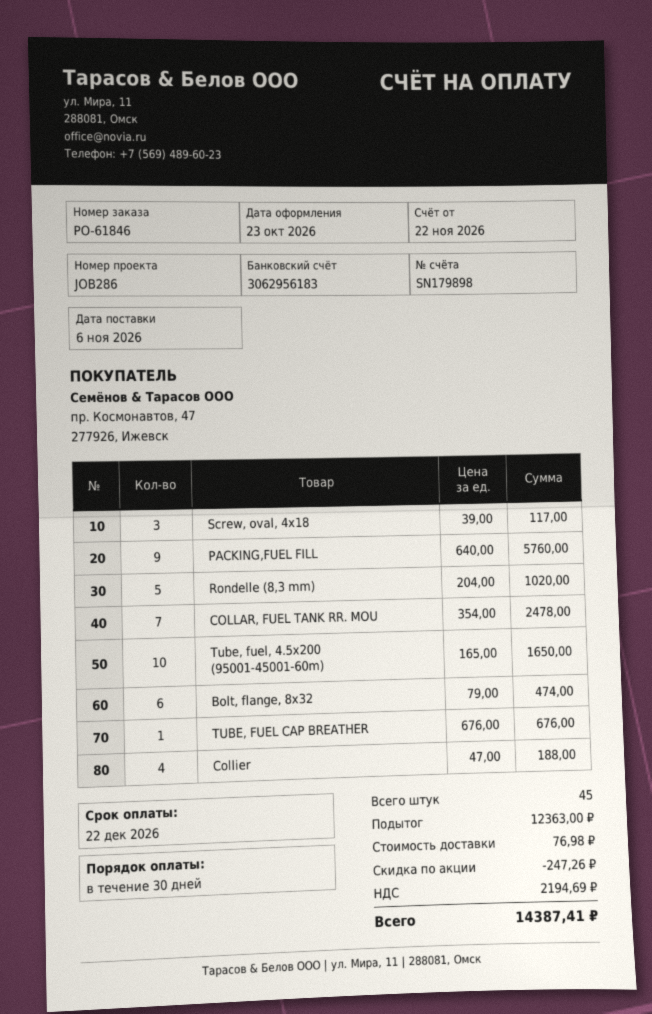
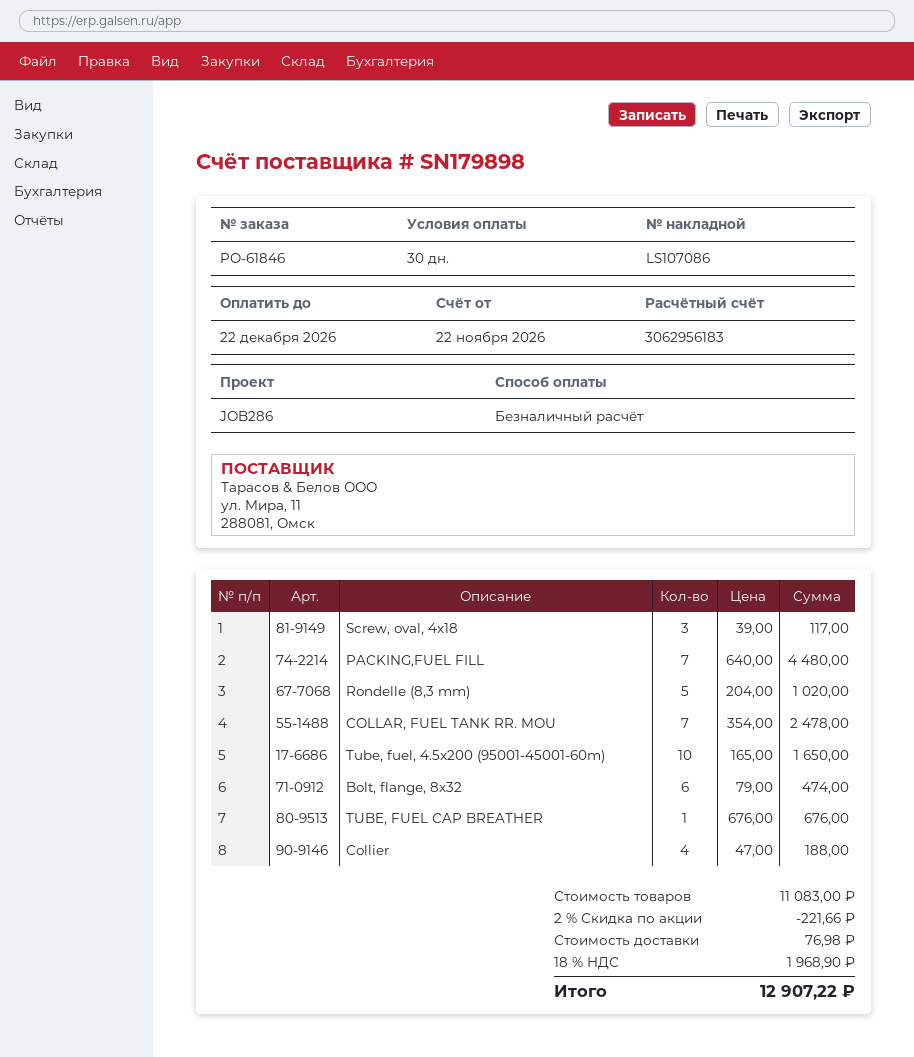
PACKING,FUEL FILL: 9 x 640.00 = 5760.00 -> 7 x 640.00 = 4480.00
subtotal: 12363.00 -> 11083.00
discount: 247.26 -> 221.66
tax: 2194.69 -> 1968.90
total: 14387.41 -> 12907.22

